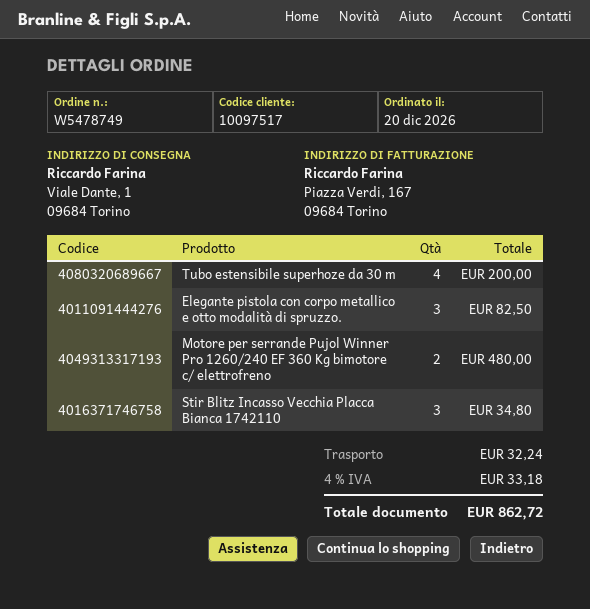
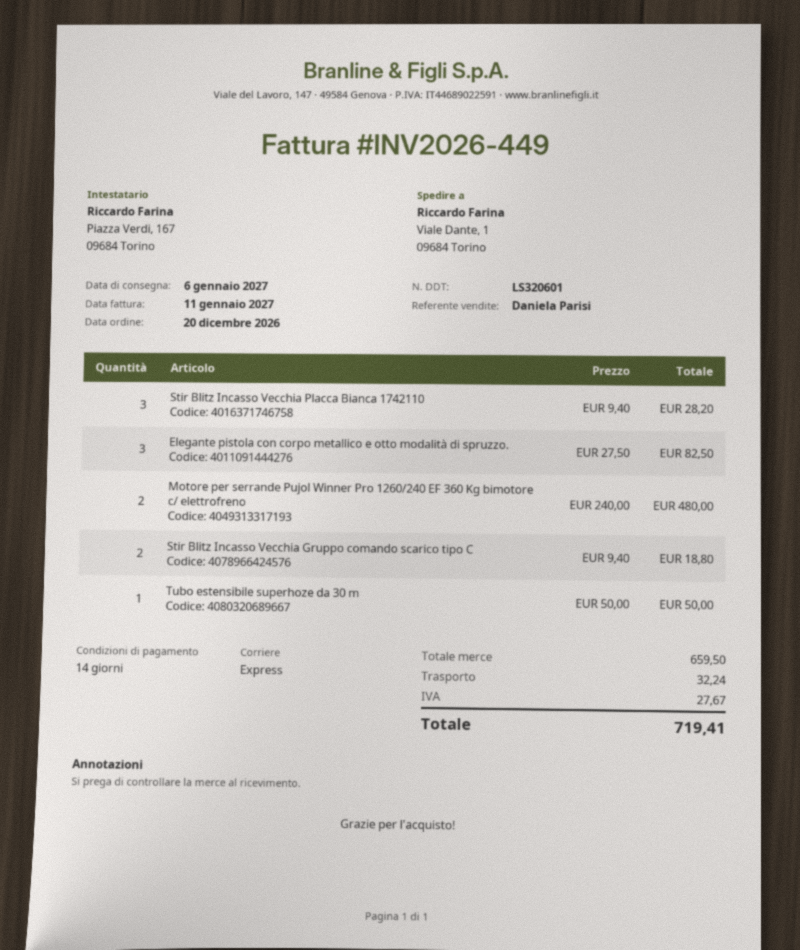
Tubo estensibile superhoze da 30 m: 4 for 200.00 -> 1 for 50.00
Stir Blitz Incasso Vecchia Placca Bianca 1742110: 3 for 34.80 -> 3 for 28.20
Stir Blitz Incasso Vecchia Gruppo comando scarico tipo C: none -> 2 for 18.80
tax: 33.18 -> 27.67
total: 862.72 -> 719.41

